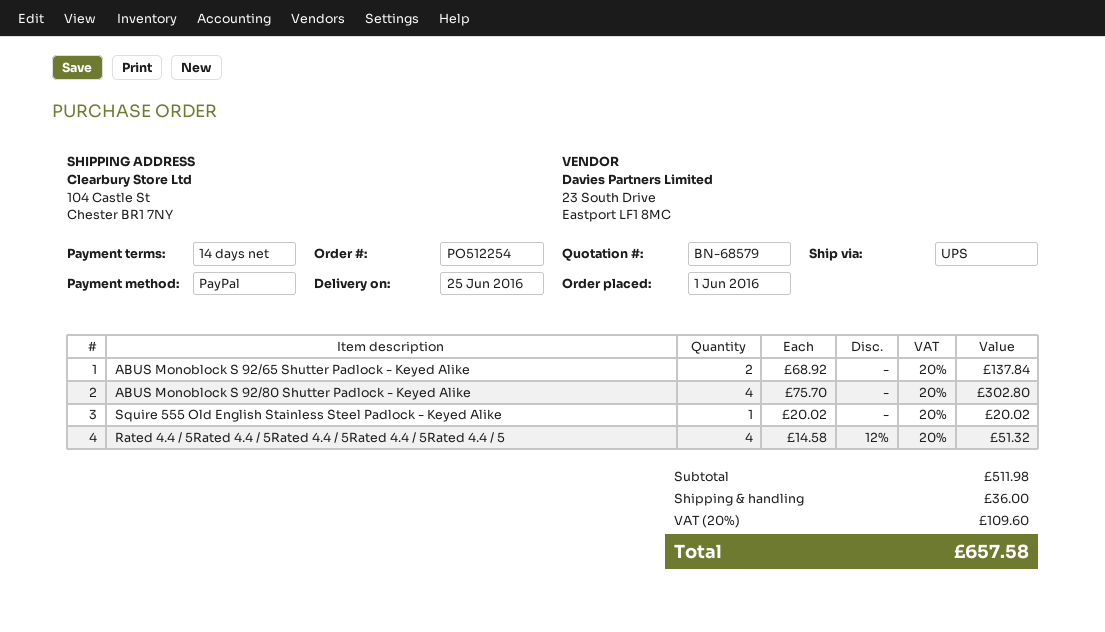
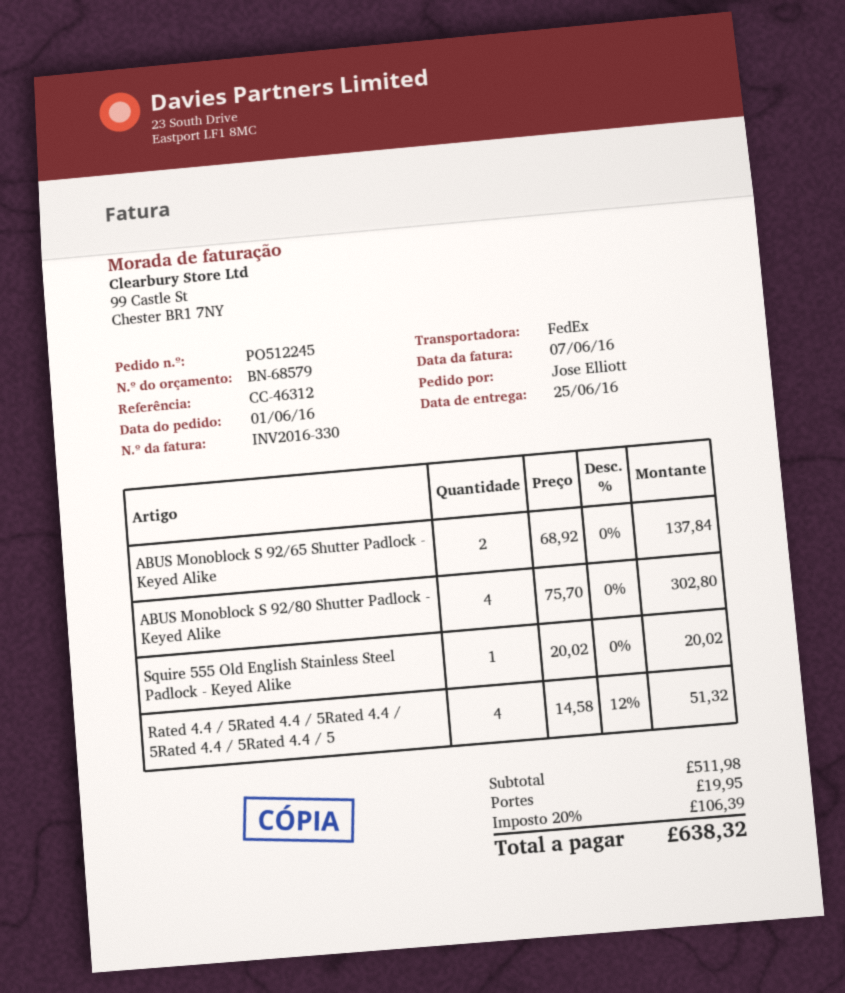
order number: PO512254 -> PO512245
shipping method: UPS -> FedEx
shipping: 36.00 -> 19.95
tax: 20% = 109.60 -> 20% = 106.39
total: 657.58 -> 638.32

